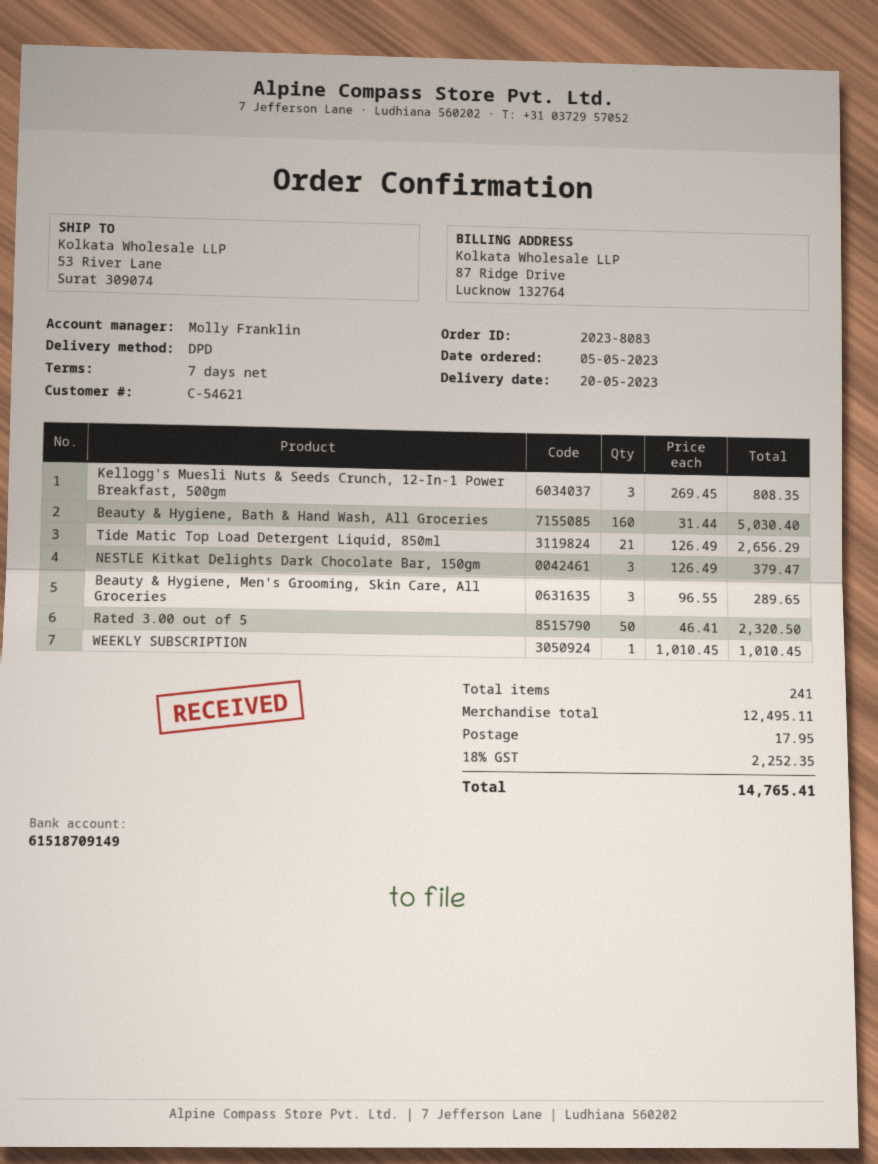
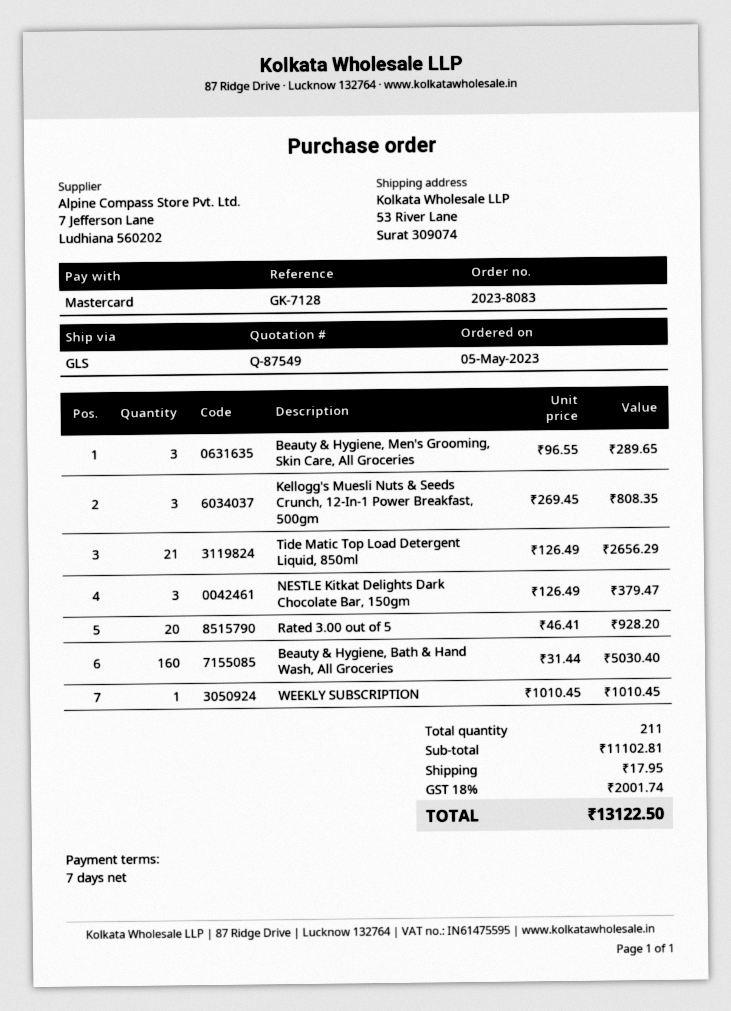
shipping method: DPD -> GLS
Rated 3.00 out of 5: 50 x 46.41 = 2320.50 -> 20 x 46.41 = 928.20
total quantity: 241 -> 211
subtotal: 12495.11 -> 11102.81
tax: 18% = 2252.35 -> 18% = 2001.74
total: 14765.41 -> 13122.50

